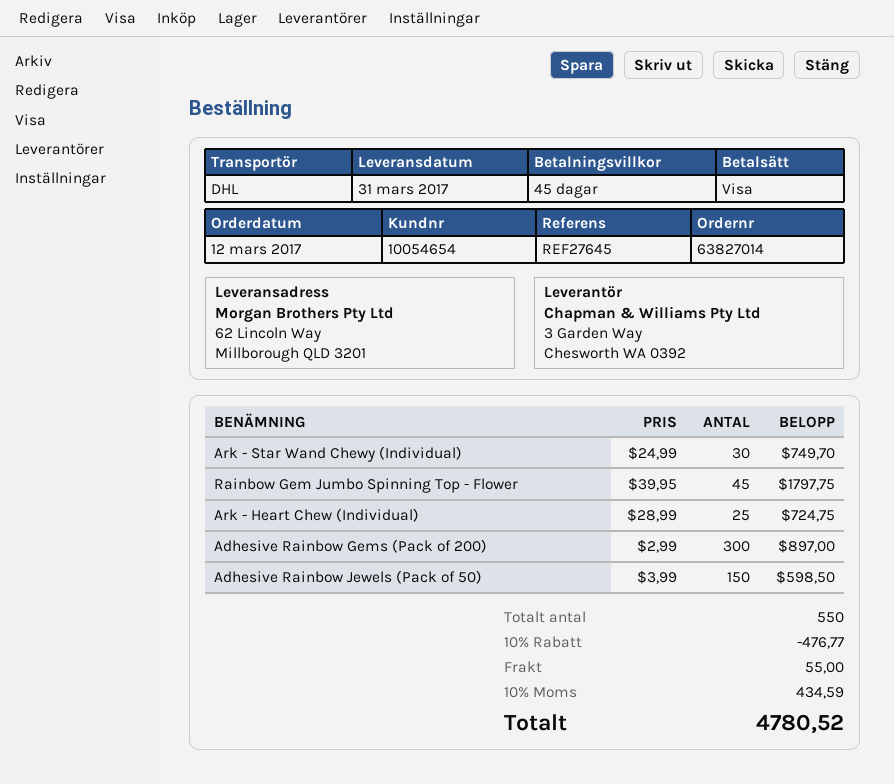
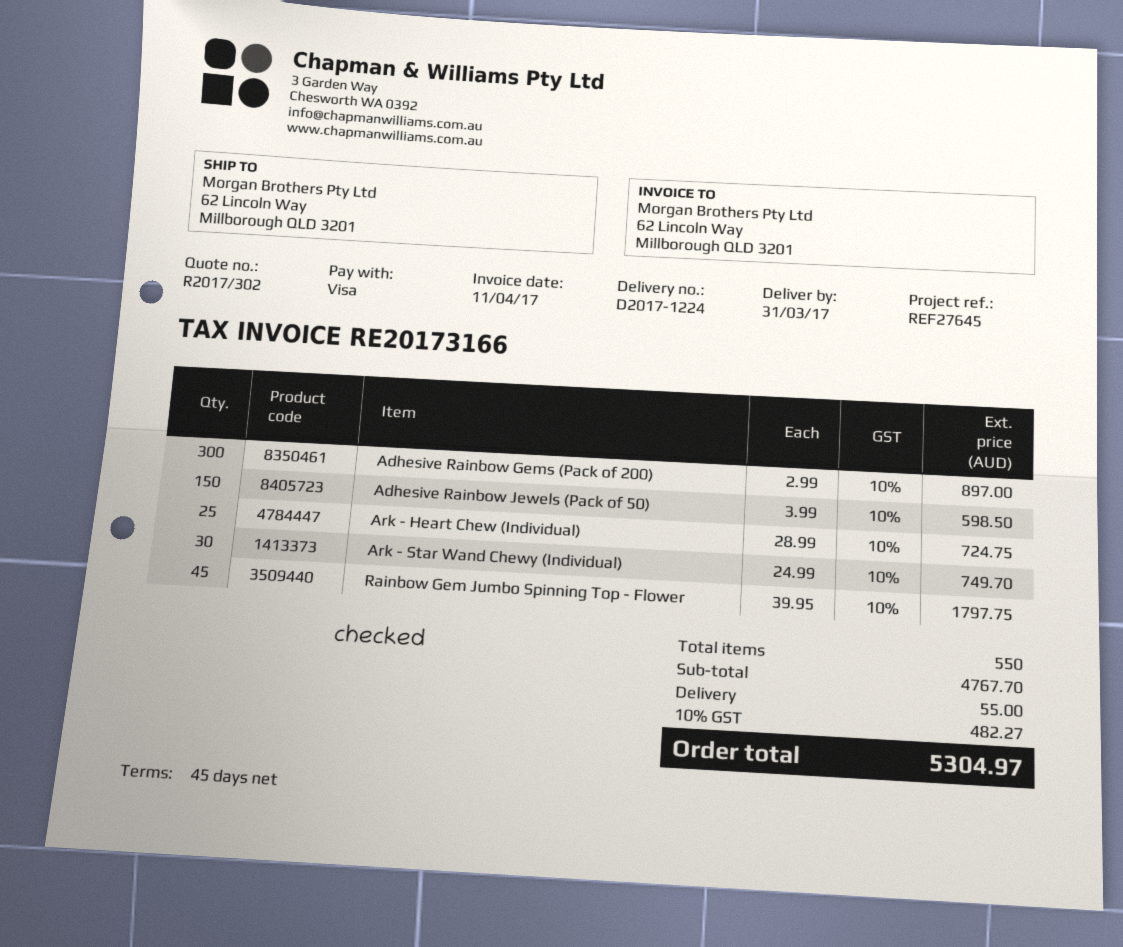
discount: 10% = 476.77 -> none
tax: 10% = 434.59 -> 10% = 482.27
total: 4780.52 -> 5304.97

